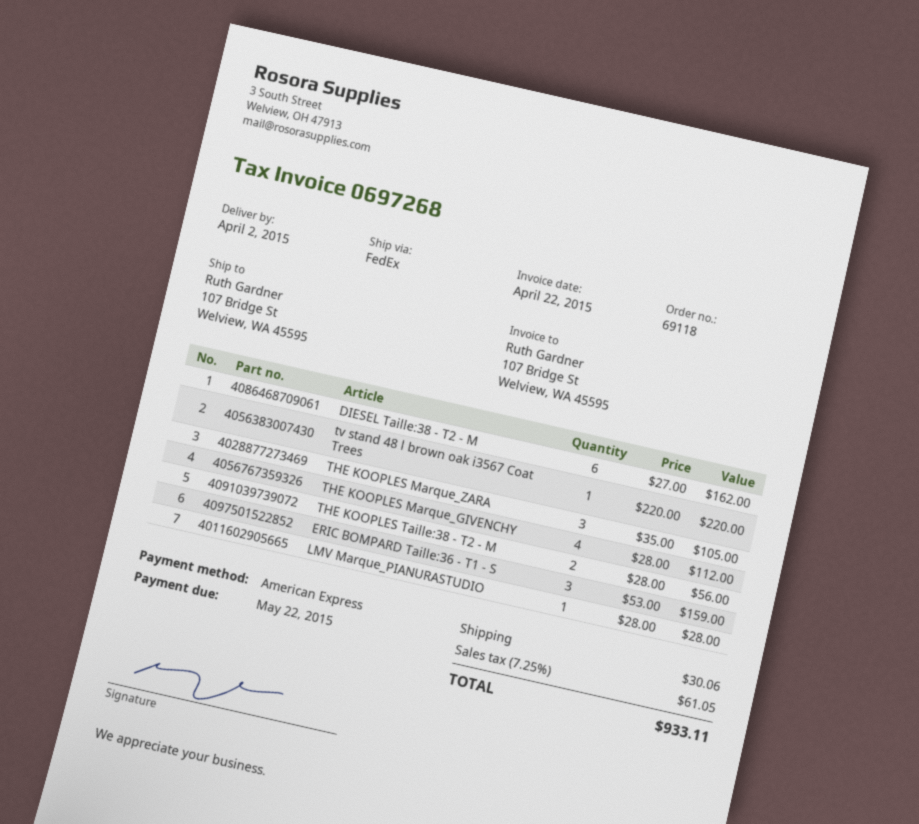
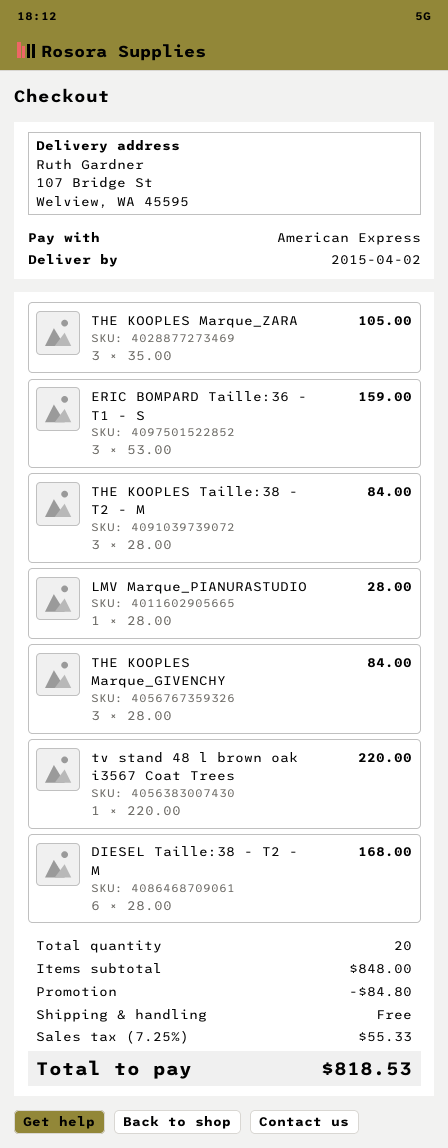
DIESEL Taille:38 - T2 - M: 6 x 27.00 = 162.00 -> 6 x 28.00 = 168.00
THE KOOPLES Marque_GIVENCHY: 4 x 28.00 = 112.00 -> 3 x 28.00 = 84.00
THE KOOPLES Taille:38 - T2 - M: 2 x 28.00 = 56.00 -> 3 x 28.00 = 84.00
discount: none -> 84.80
shipping: 30.06 -> 0.00
tax: 7.25% = 61.05 -> 7.25% = 55.33
total: 933.11 -> 818.53

